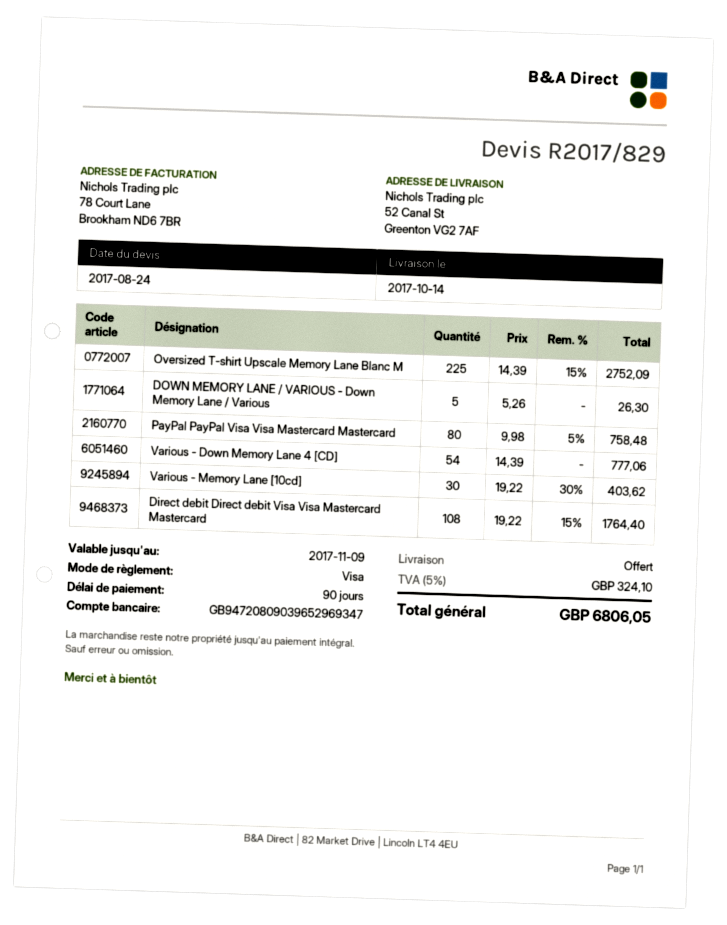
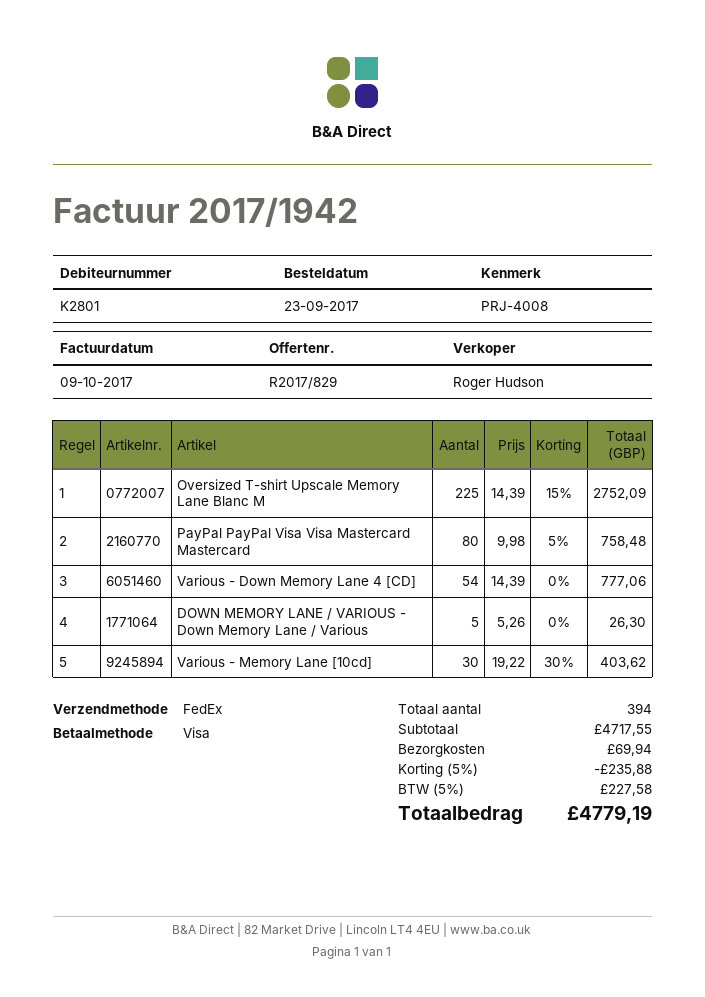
Direct debit Direct debit Visa Visa Mastercard Mastercard: 108 x 19.22 - 15% = 1764.40 -> none
discount: none -> 5% = 235.88
shipping: 0.00 -> 69.94
tax: 5% = 324.10 -> 5% = 227.58
total: 6806.05 -> 4779.19

